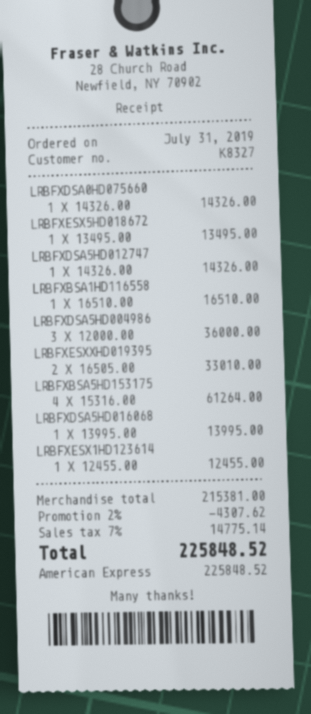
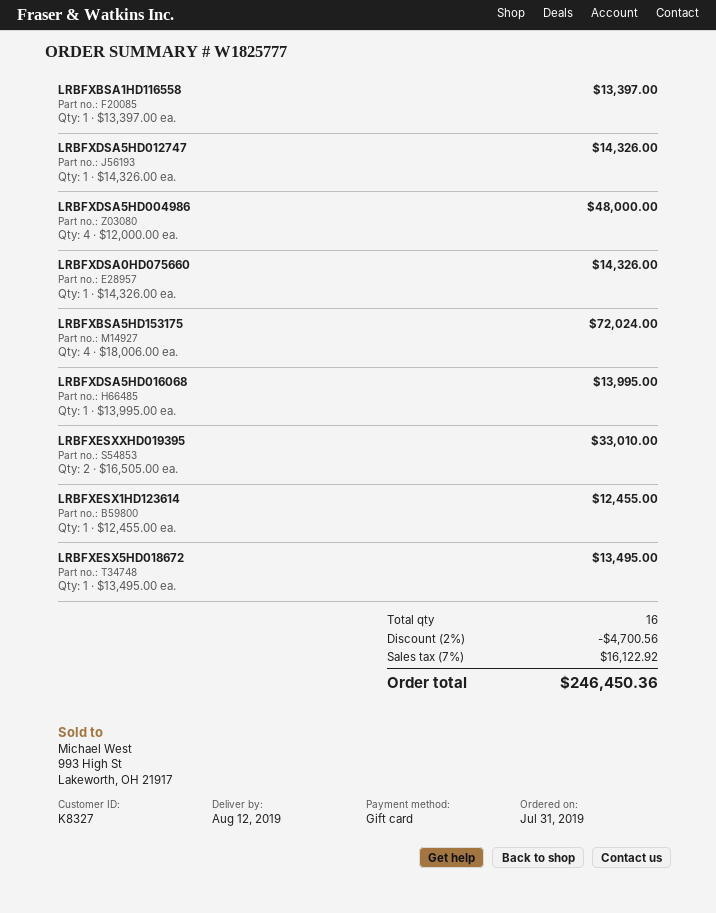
payment method: American Express -> gift card
LRBFXBSA1HD116558: 1 x 16510.00 = 16510.00 -> 1 x 13397.00 = 13397.00
LRBFXDSA5HD004986: 3 x 12000.00 = 36000.00 -> 4 x 12000.00 = 48000.00
LRBFXBSA5HD153175: 4 x 15316.00 = 61264.00 -> 4 x 18006.00 = 72024.00
discount: 2% = 4307.62 -> 2% = 4700.56
tax: 7% = 14775.14 -> 7% = 16122.92
total: 225848.52 -> 246450.36

